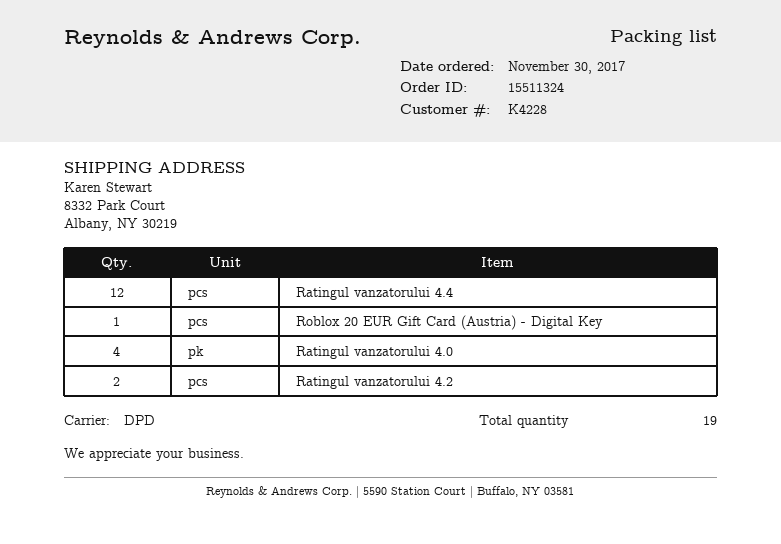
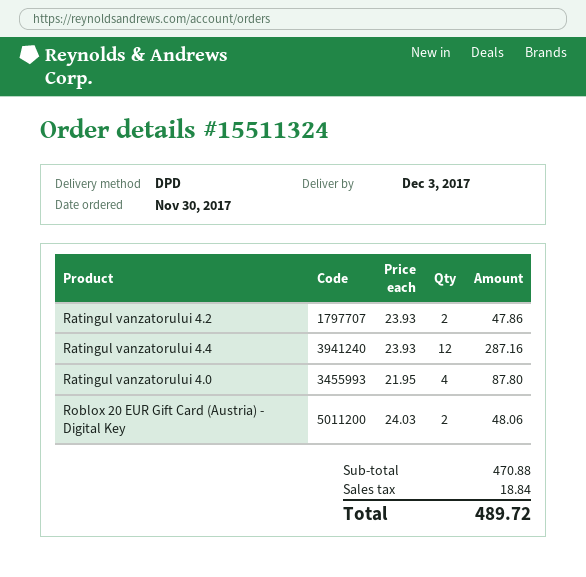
Roblox 20 EUR Gift Card (Austria) - Digital Key: 1 -> 2

